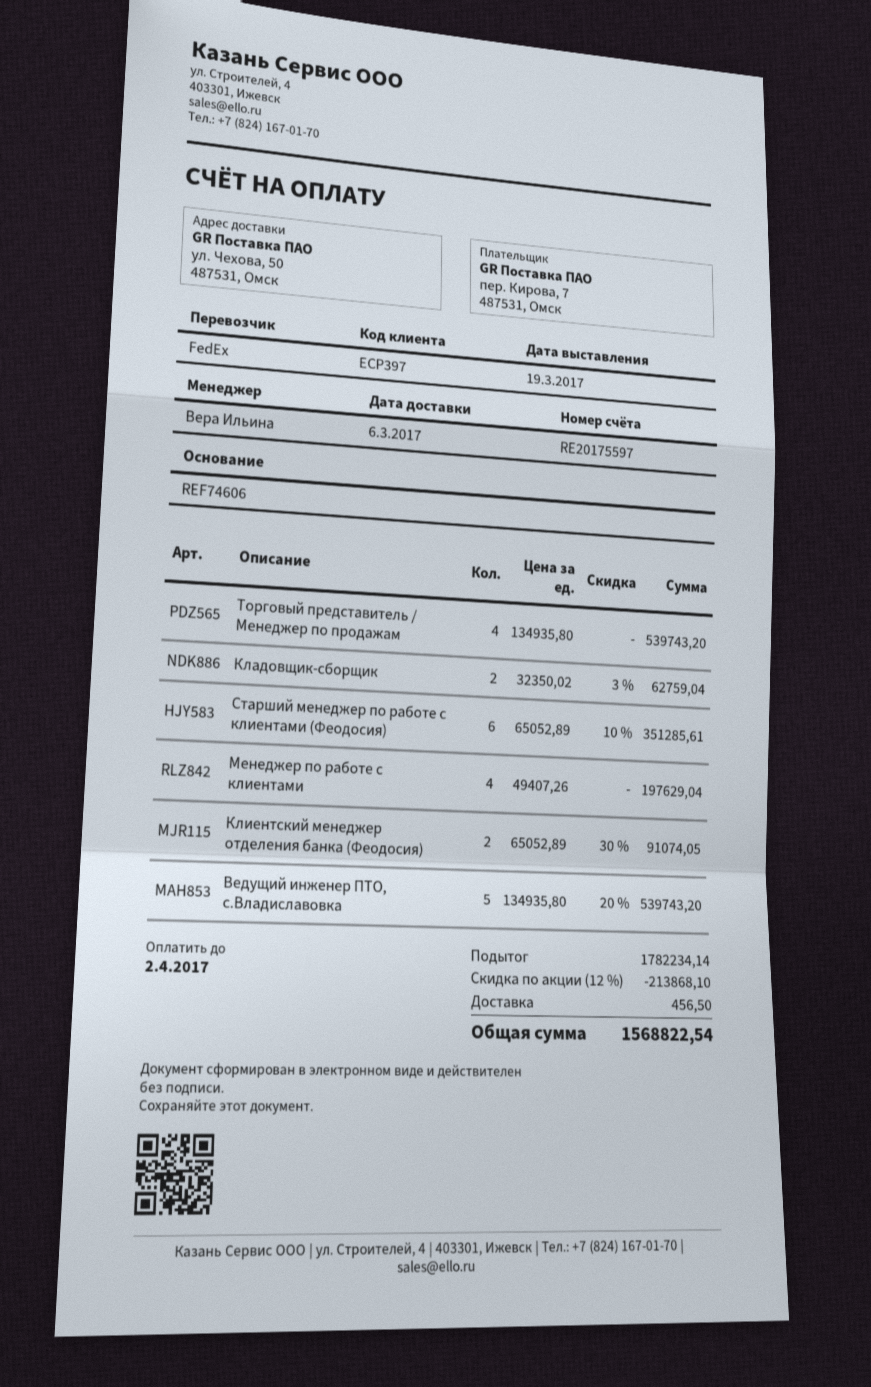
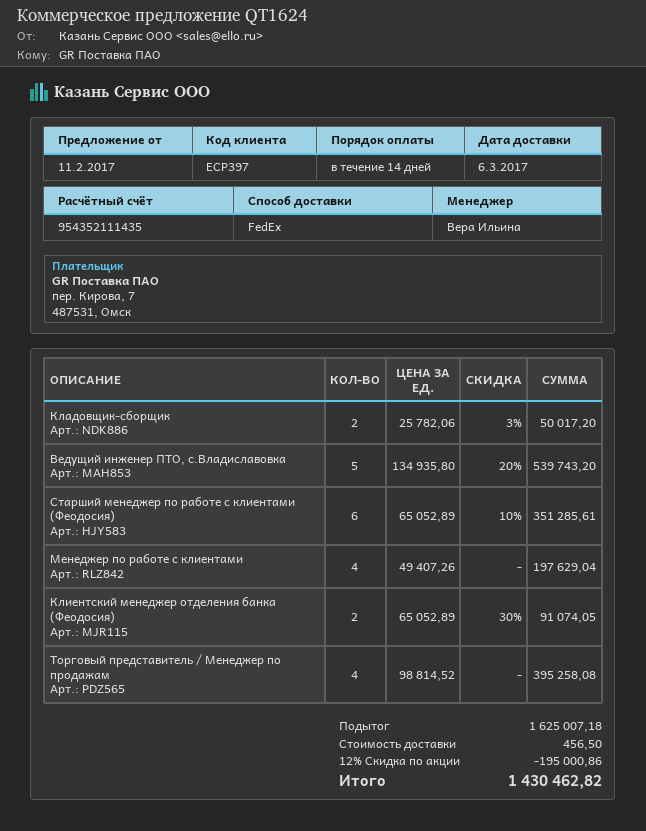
Торговый представитель / Менеджер по продажам: 4 x 134935.80 = 539743.20 -> 4 x 98814.52 = 395258.08
Кладовщик-сборщик: 2 x 32350.02 - 3% = 62759.04 -> 2 x 25782.06 - 3% = 50017.20
subtotal: 1782234.14 -> 1625007.18
discount: 12% = 213868.10 -> 12% = 195000.86
total: 1568822.54 -> 1430462.82

